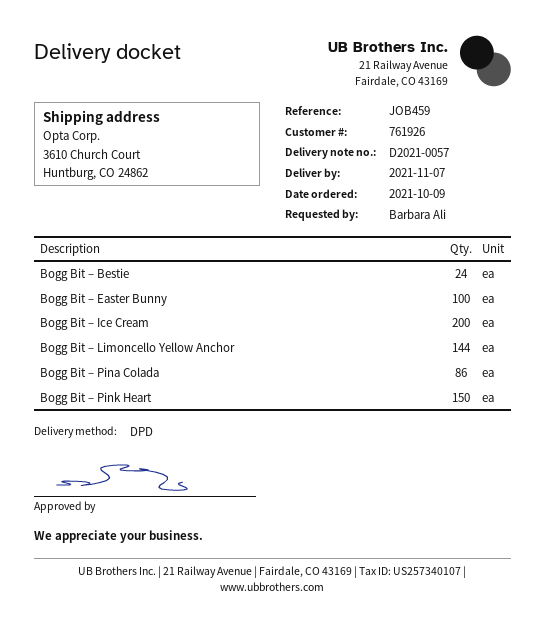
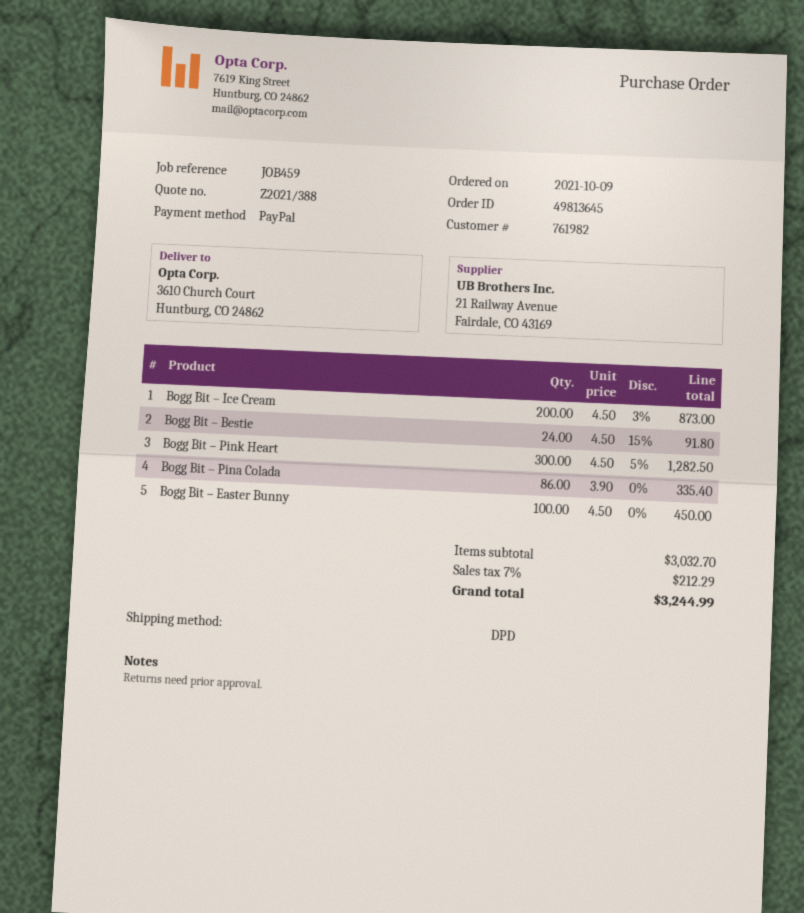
customer number: 761926 -> 761982
Bogg Bit – Limoncello Yellow Anchor: 144 -> none
Bogg Bit – Pink Heart: 150 -> 300

